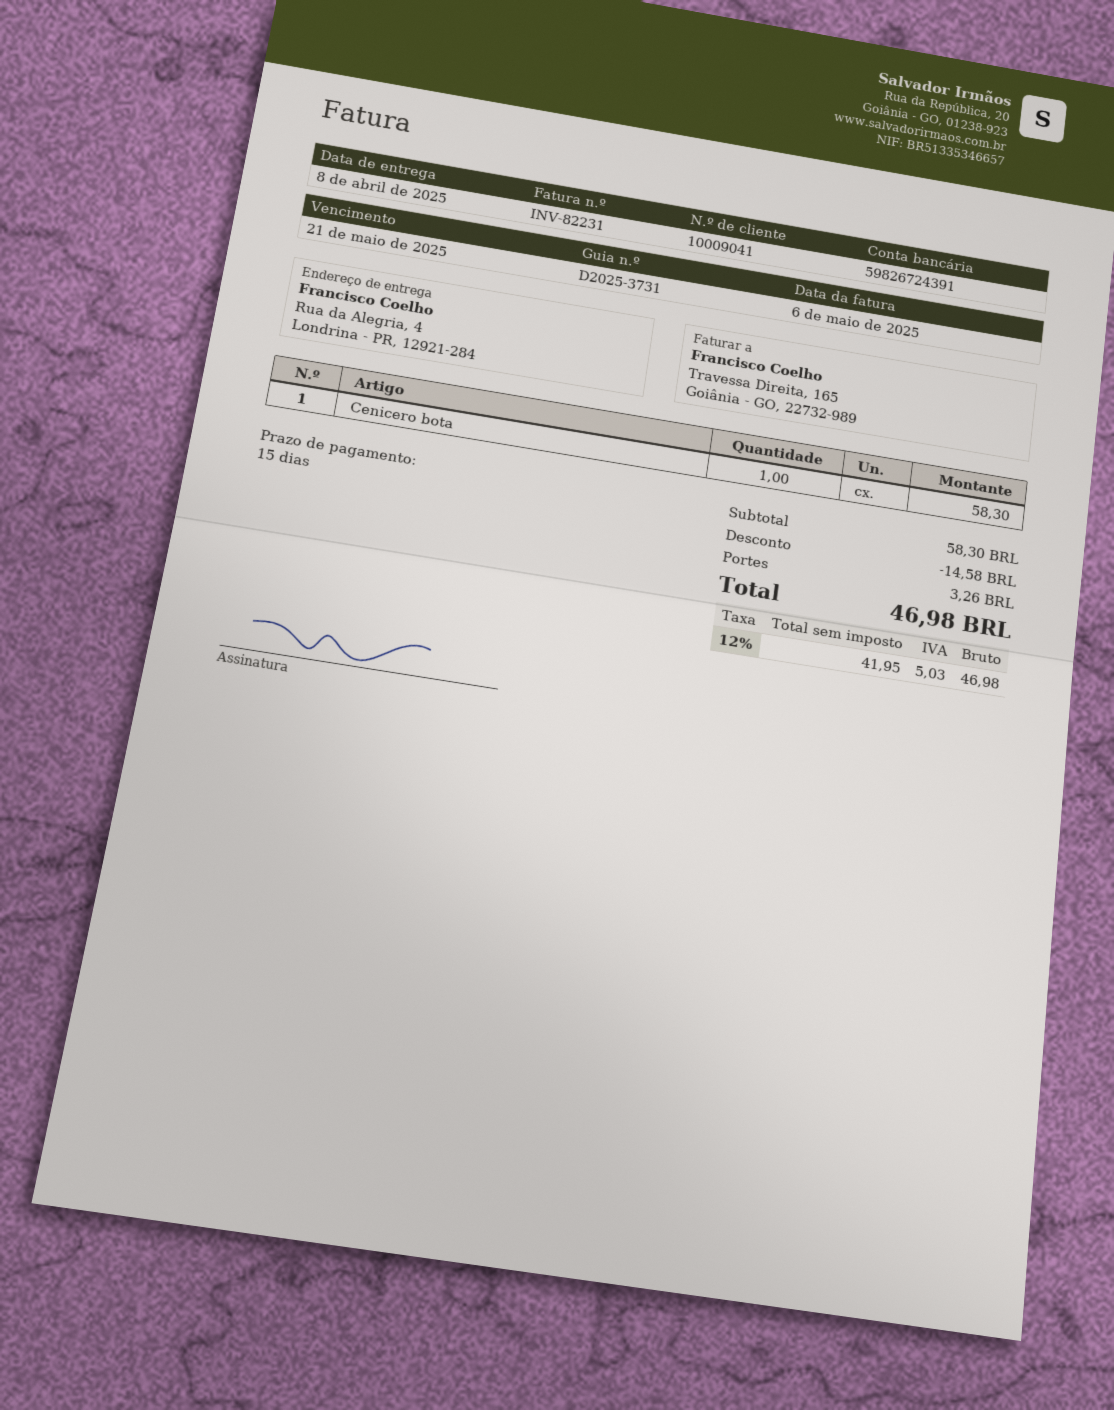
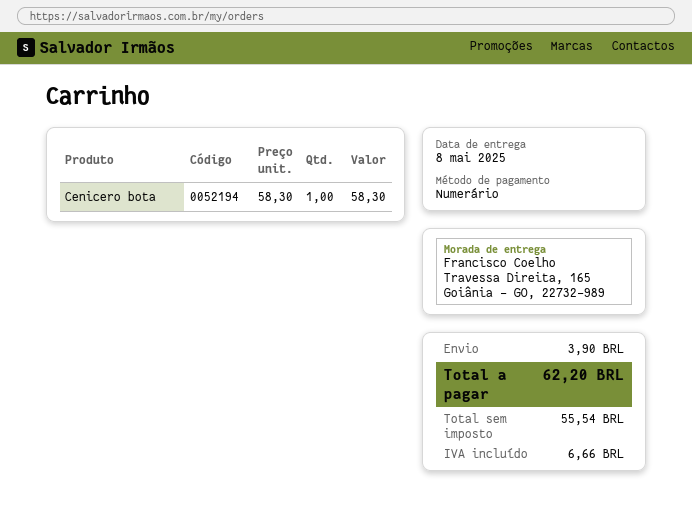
delivery date: 2025-04-08 -> 2025-05-08
ship to: Rua da Alegria, 4, Londrina - PR, 12921-284 -> Travessa Direita, 165, Goiânia - GO, 22732-989
discount: 14.58 -> none
shipping: 3.26 -> 3.90
net: 41.95 -> 55.54
tax: 5.03 -> 6.66
total: 46.98 -> 62.20

